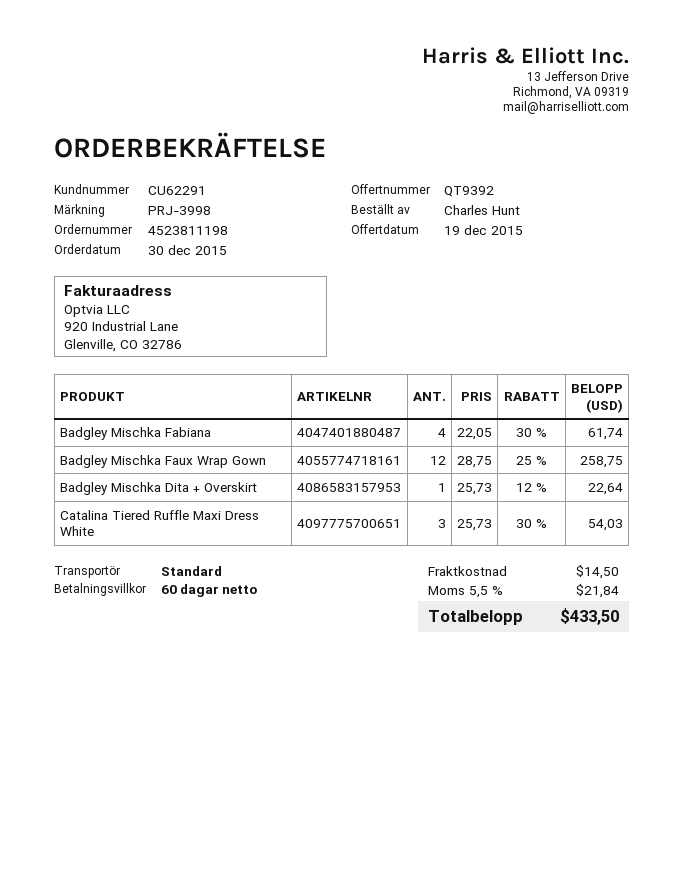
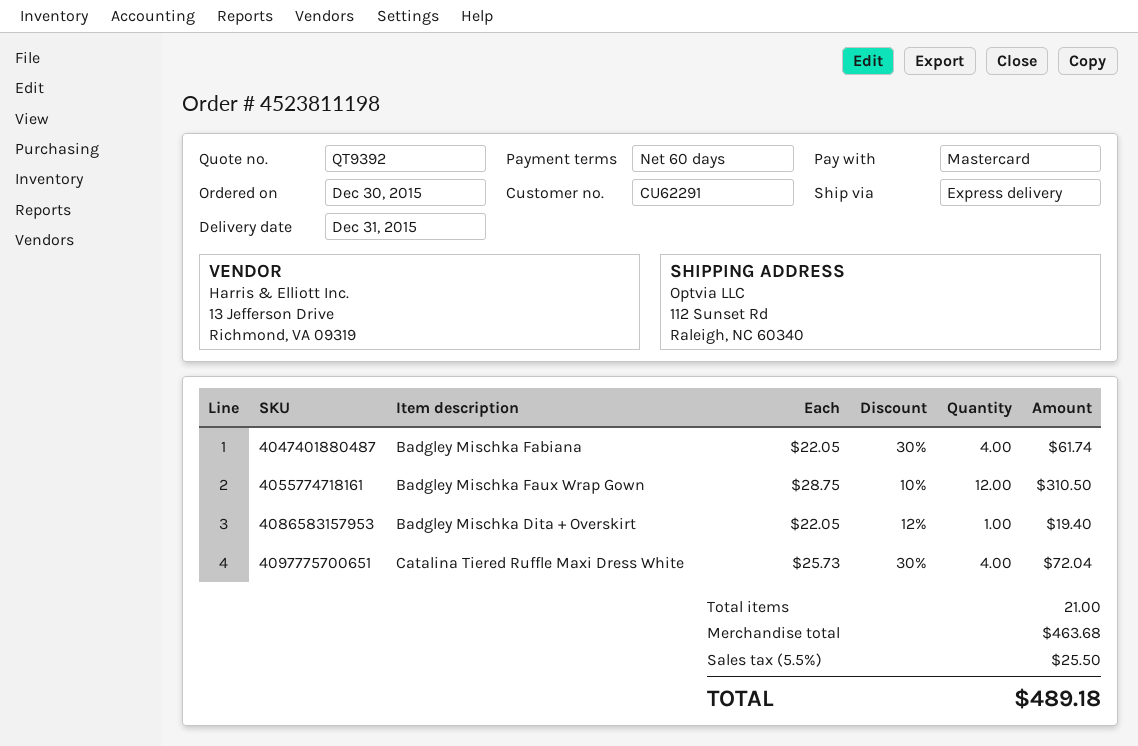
shipping method: standard -> express
Badgley Mischka Faux Wrap Gown: 12 x 28.75 - 25% = 258.75 -> 12 x 28.75 - 10% = 310.50
Badgley Mischka Dita + Overskirt: 1 x 25.73 - 12% = 22.64 -> 1 x 22.05 - 12% = 19.40
Catalina Tiered Ruffle Maxi Dress White: 3 x 25.73 - 30% = 54.03 -> 4 x 25.73 - 30% = 72.04
shipping: 14.50 -> none
tax: 5.5% = 21.84 -> 5.5% = 25.50
total: 433.50 -> 489.18

